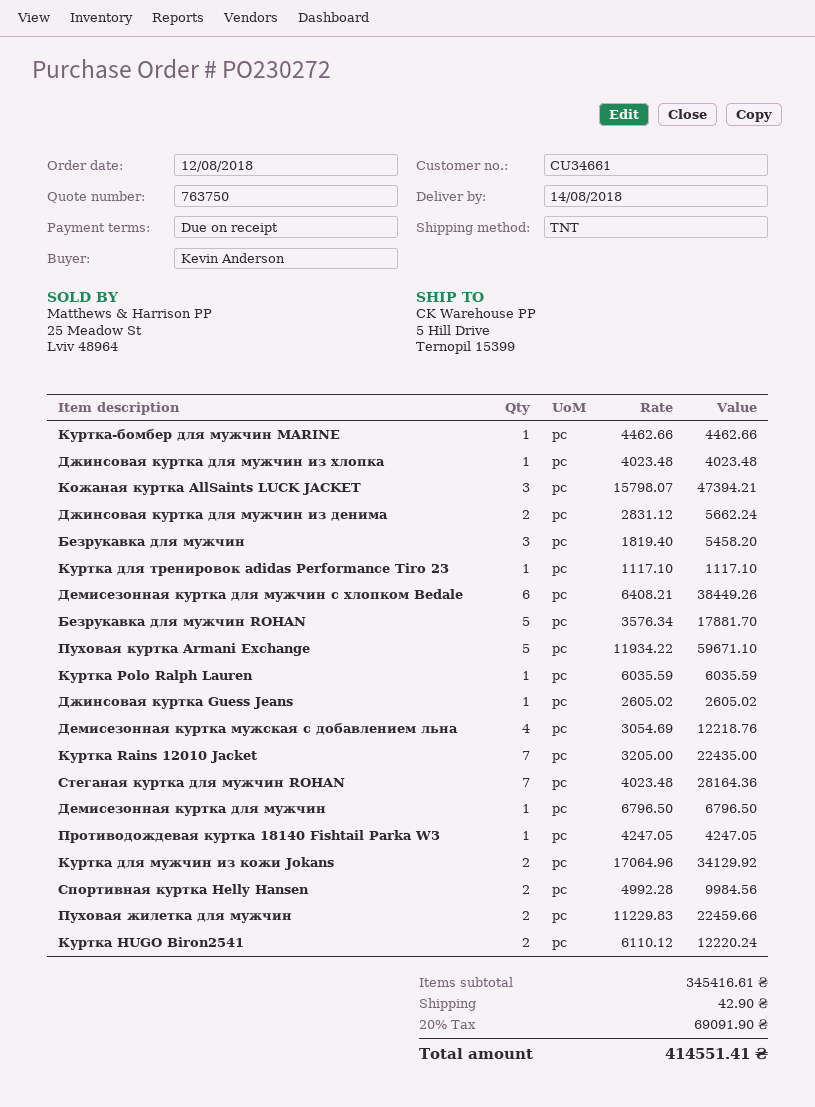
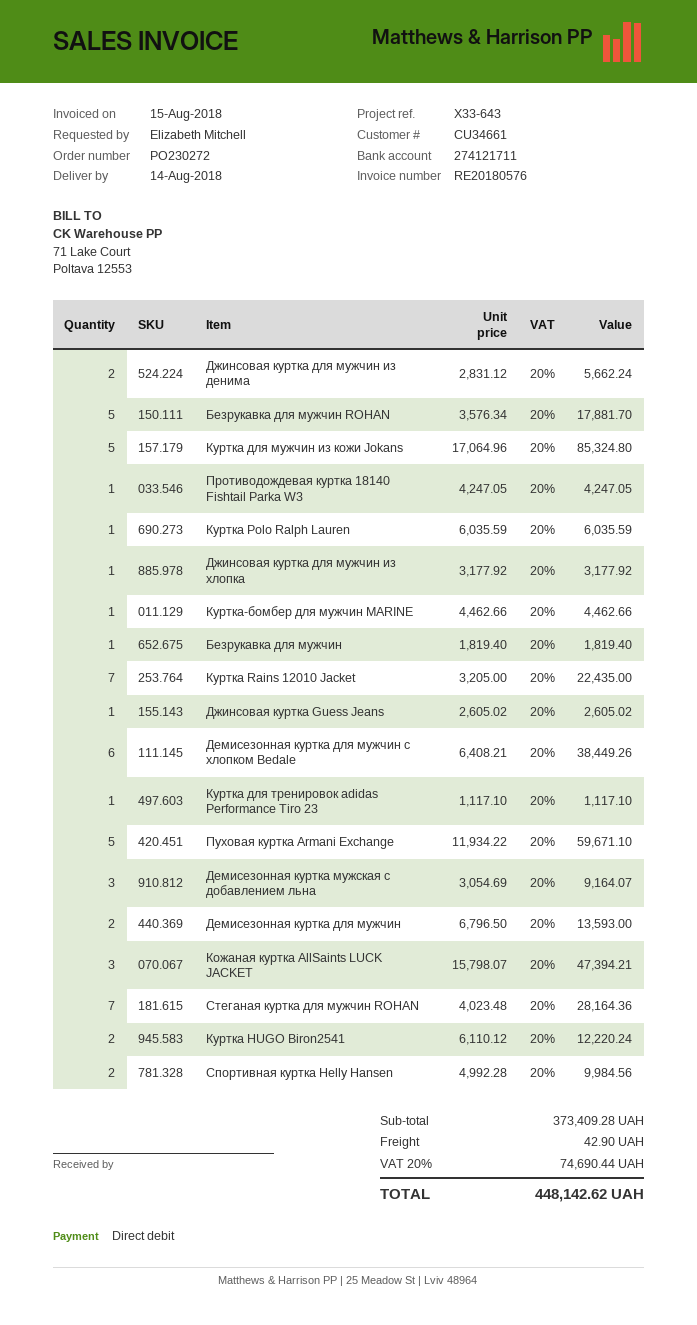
ordered by: Kevin Anderson -> Elizabeth Mitchell
Джинсовая куртка для мужчин из хлопка: 1 x 4023.48 = 4023.48 -> 1 x 3177.92 = 3177.92
Безрукавка для мужчин: 3 x 1819.40 = 5458.20 -> 1 x 1819.40 = 1819.40
Демисезонная куртка мужская с добавлением льна: 4 x 3054.69 = 12218.76 -> 3 x 3054.69 = 9164.07
Демисезонная куртка для мужчин: 1 x 6796.50 = 6796.50 -> 2 x 6796.50 = 13593.00
Куртка для мужчин из кожи Jokans: 2 x 17064.96 = 34129.92 -> 5 x 17064.96 = 85324.80
Пуховая жилетка для мужчин: 2 x 11229.83 = 22459.66 -> none
subtotal: 345416.61 -> 373409.28
tax: 20% = 69091.90 -> 20% = 74690.44
total: 414551.41 -> 448142.62

